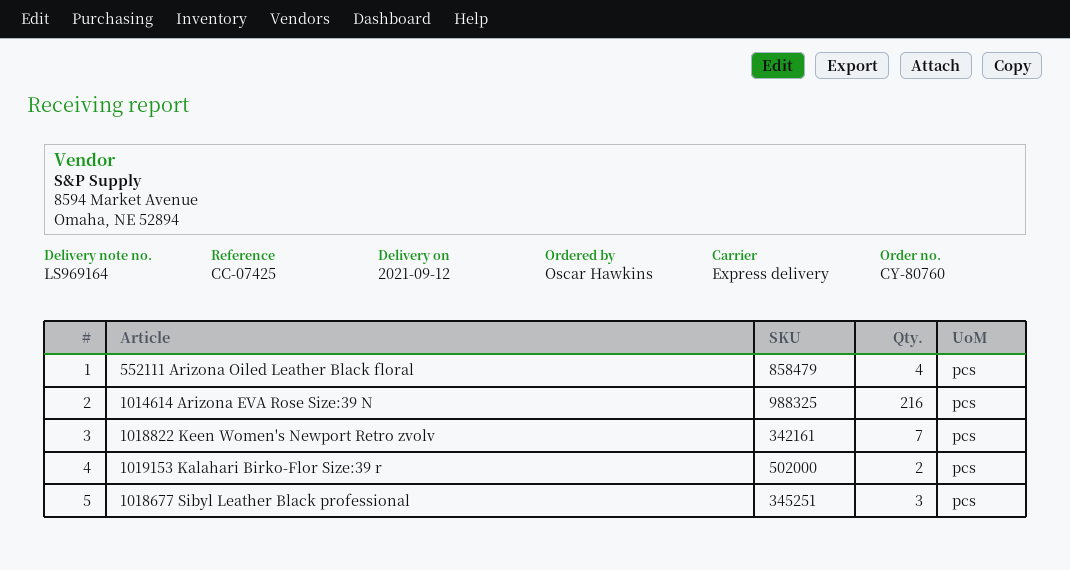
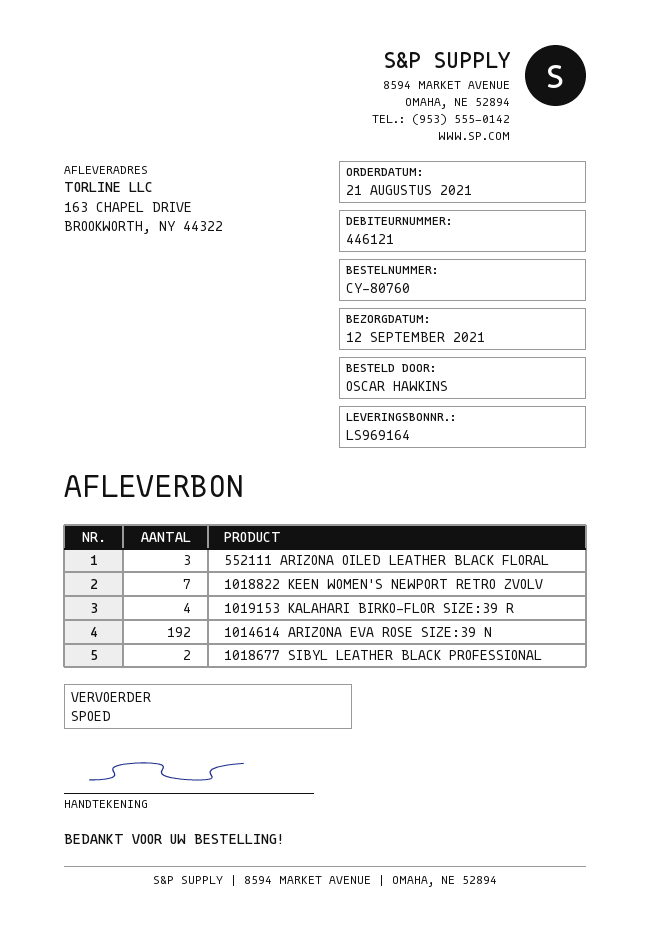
552111 Arizona Oiled Leather Black floral: 4 -> 3
1014614 Arizona EVA Rose Size:39 N: 216 -> 192
1019153 Kalahari Birko-Flor Size:39 r: 2 -> 4
1018677 Sibyl Leather Black professional: 3 -> 2

